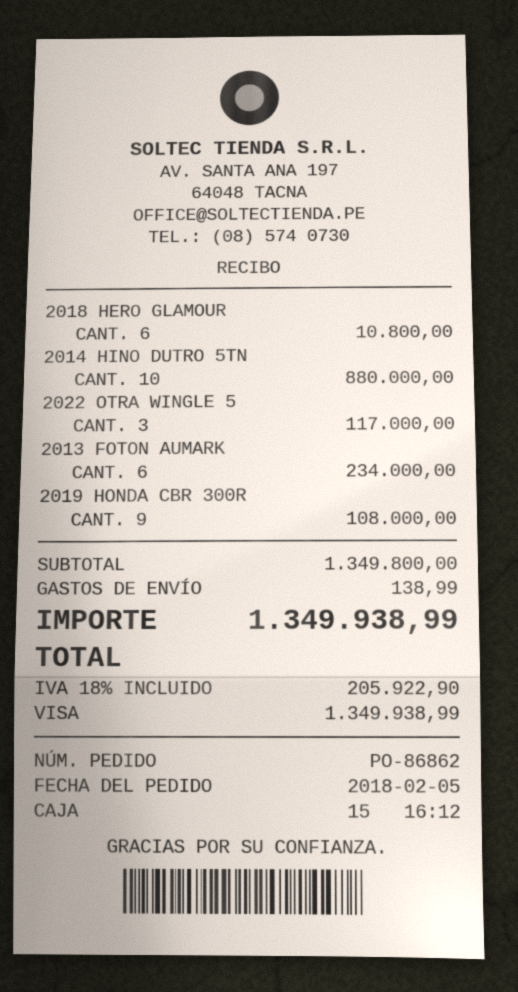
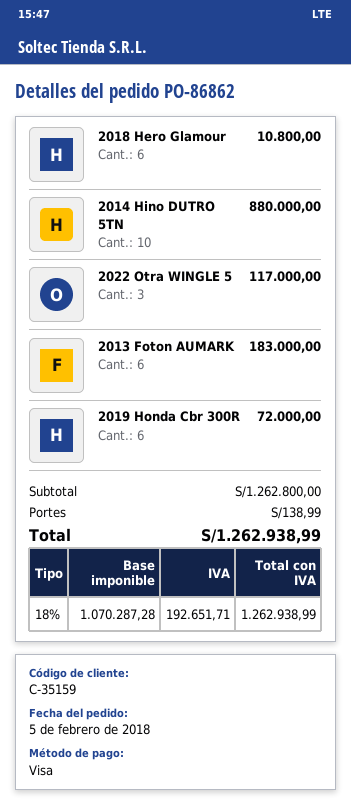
2013 FOTON AUMARK: 6 for 234000.00 -> 6 for 183000.00
2019 HONDA CBR 300R: 9 for 108000.00 -> 6 for 72000.00
subtotal: 1349800.00 -> 1262800.00
tax: 18% = 205922.90 -> 18% = 192651.71
total: 1349938.99 -> 1262938.99

